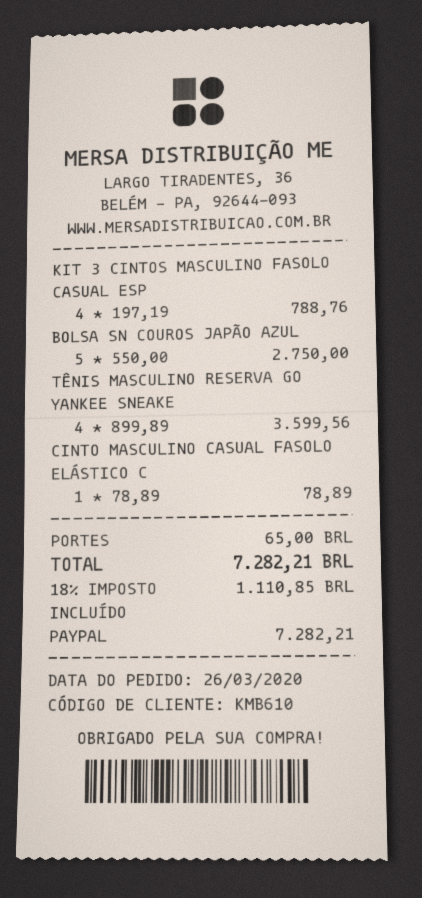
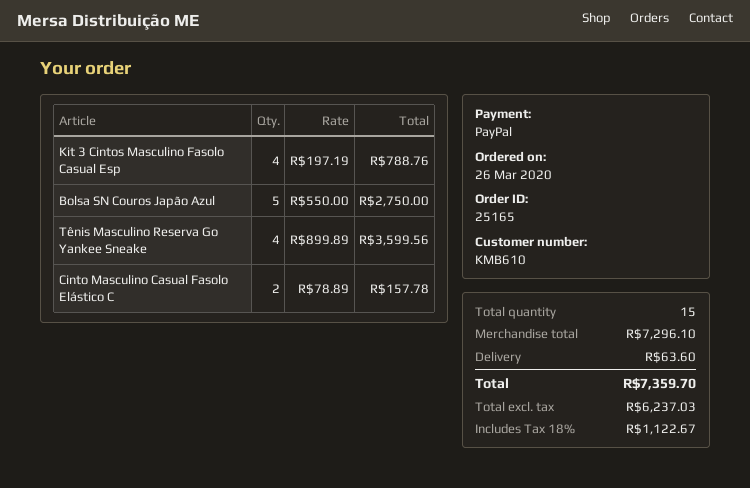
CINTO MASCULINO CASUAL FASOLO ELÁSTICO C: 1 x 78.89 = 78.89 -> 2 x 78.89 = 157.78
shipping: 65.00 -> 63.60
tax: 18% = 1110.85 -> 18% = 1122.67
total: 7282.21 -> 7359.70

